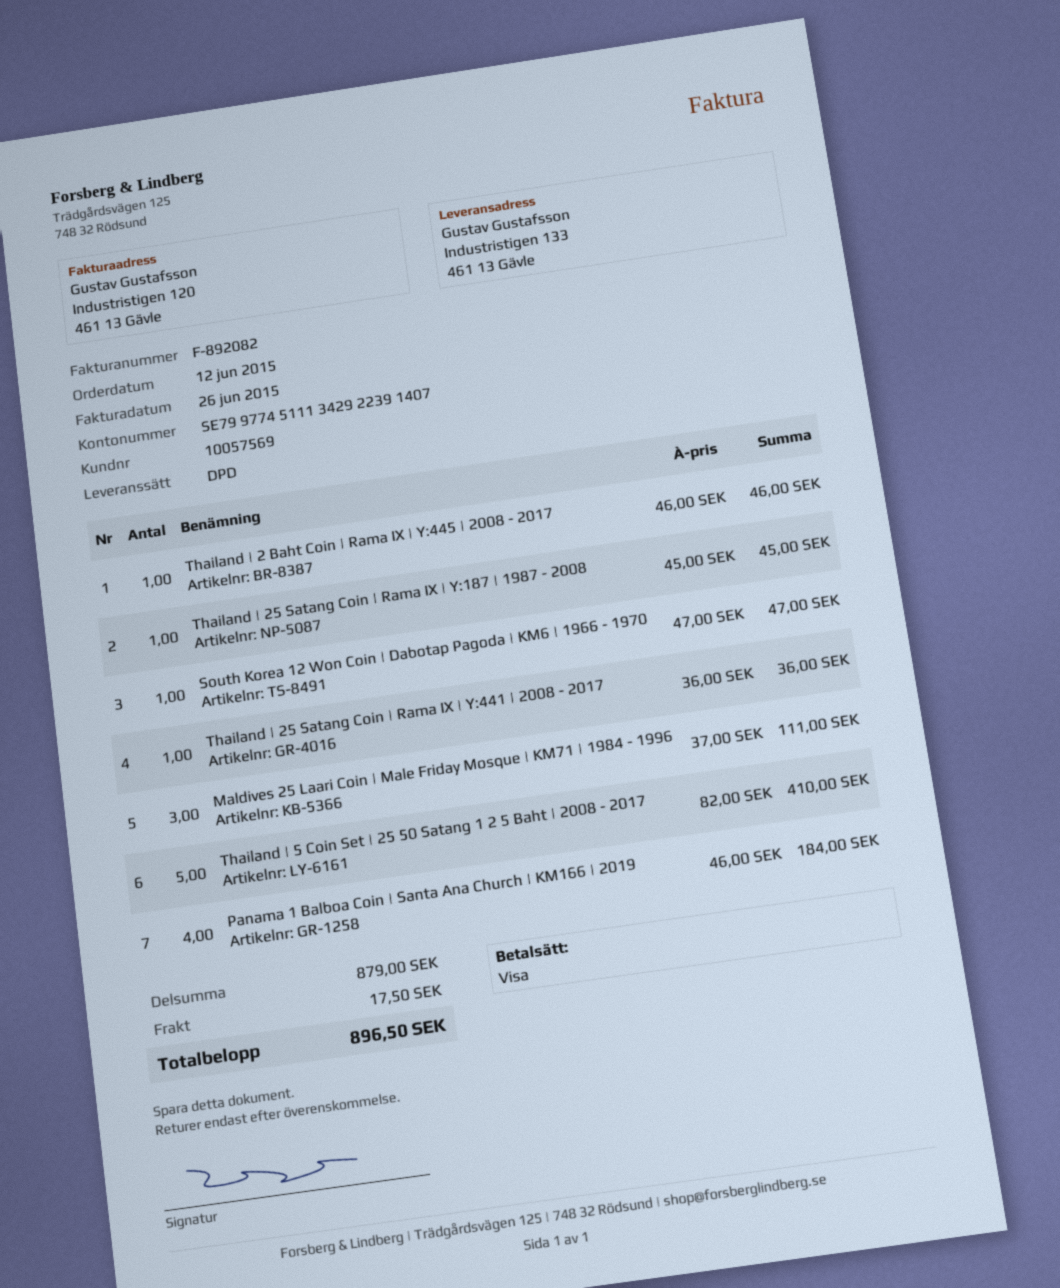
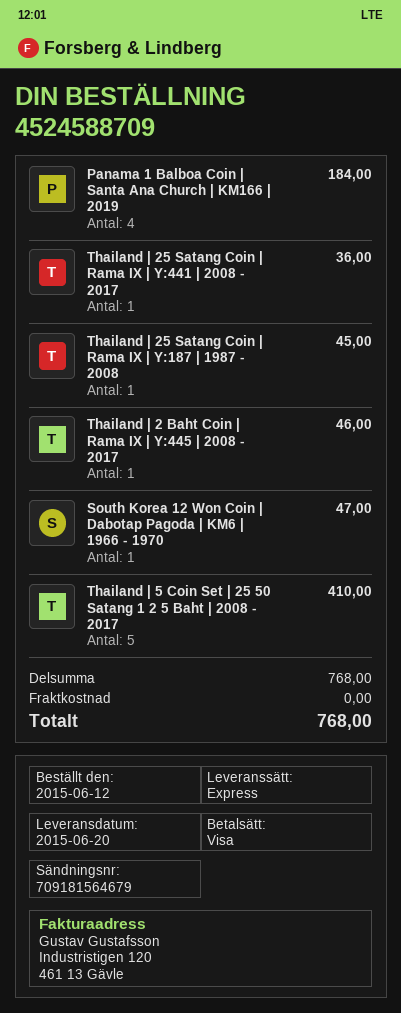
shipping method: DPD -> express
Maldives 25 Laari Coin | Male Friday Mosque | KM71 | 1984 - 1996: 3 for 111.00 -> none
subtotal: 879.00 -> 768.00
shipping: 17.50 -> 0.00
total: 896.50 -> 768.00

